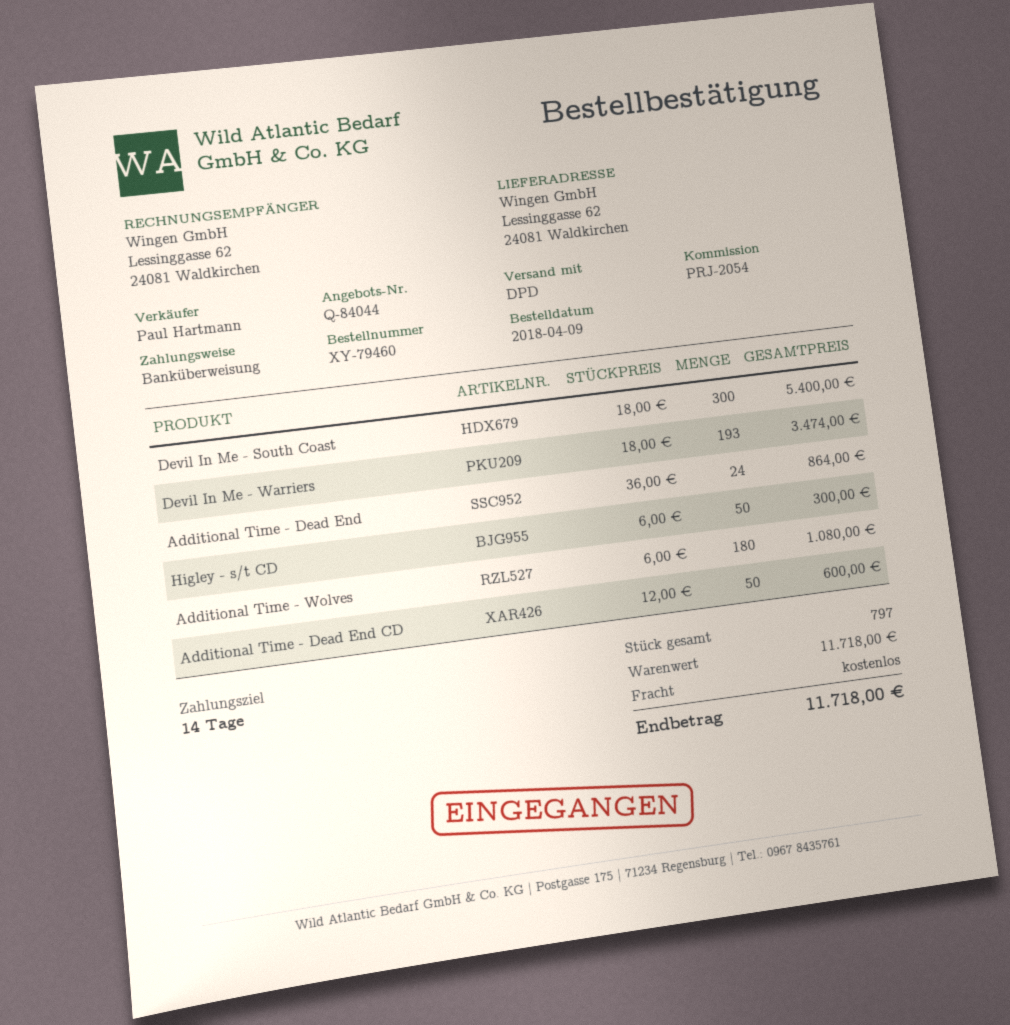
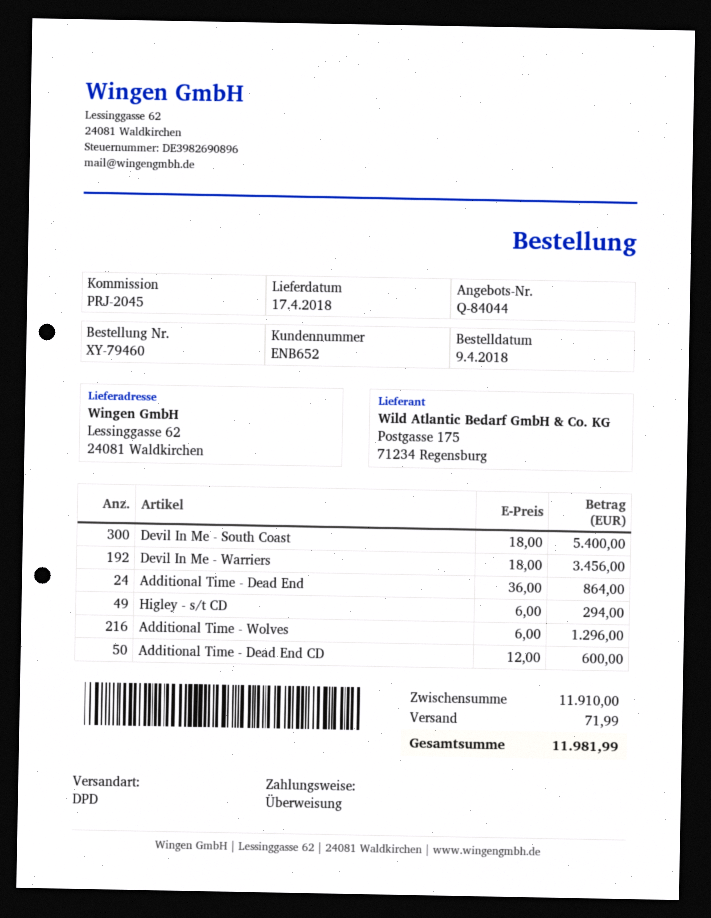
reference: PRJ-2054 -> PRJ-2045
Devil In Me - Warriers: 193 x 18.00 = 3474.00 -> 192 x 18.00 = 3456.00
Higley - s/t CD: 50 x 6.00 = 300.00 -> 49 x 6.00 = 294.00
Additional Time - Wolves: 180 x 6.00 = 1080.00 -> 216 x 6.00 = 1296.00
subtotal: 11718.00 -> 11910.00
shipping: 0.00 -> 71.99
total: 11718.00 -> 11981.99

